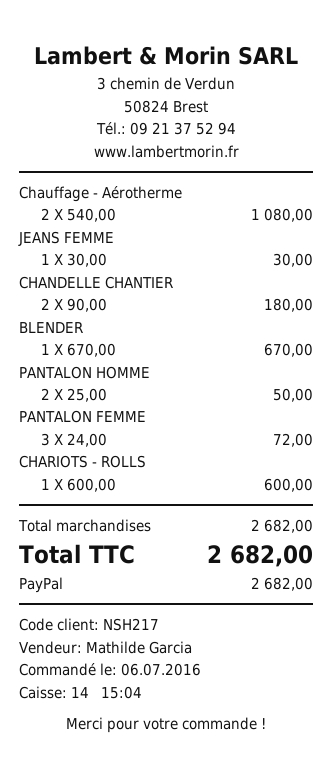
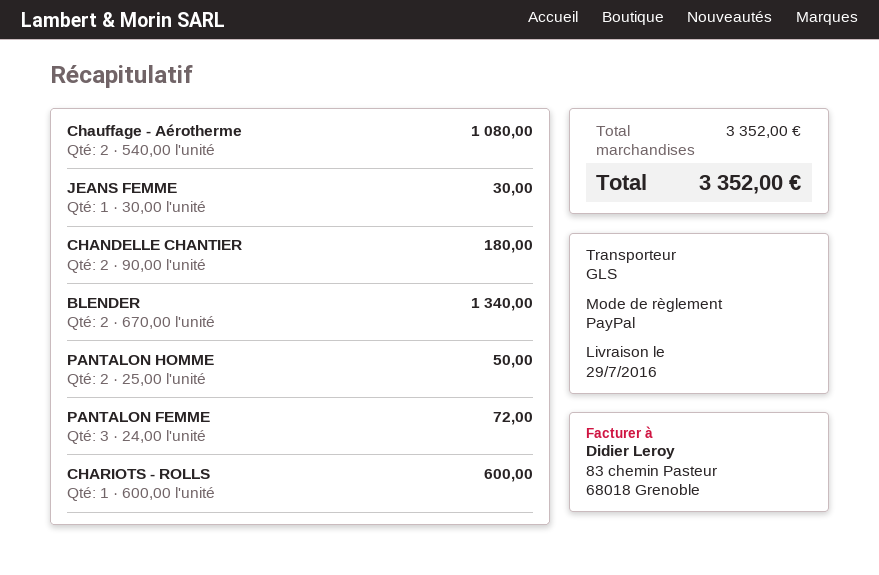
BLENDER: 1 x 670.00 = 670.00 -> 2 x 670.00 = 1340.00
subtotal: 2682.00 -> 3352.00
total: 2682.00 -> 3352.00

